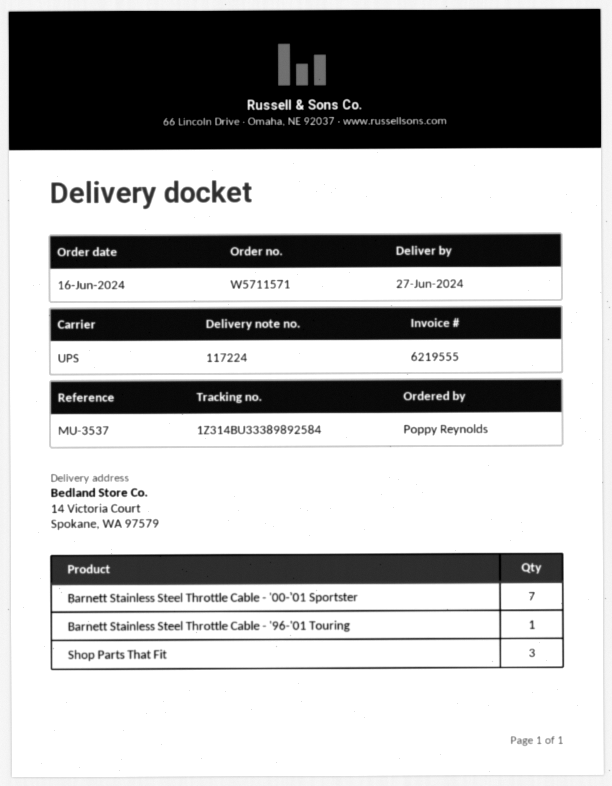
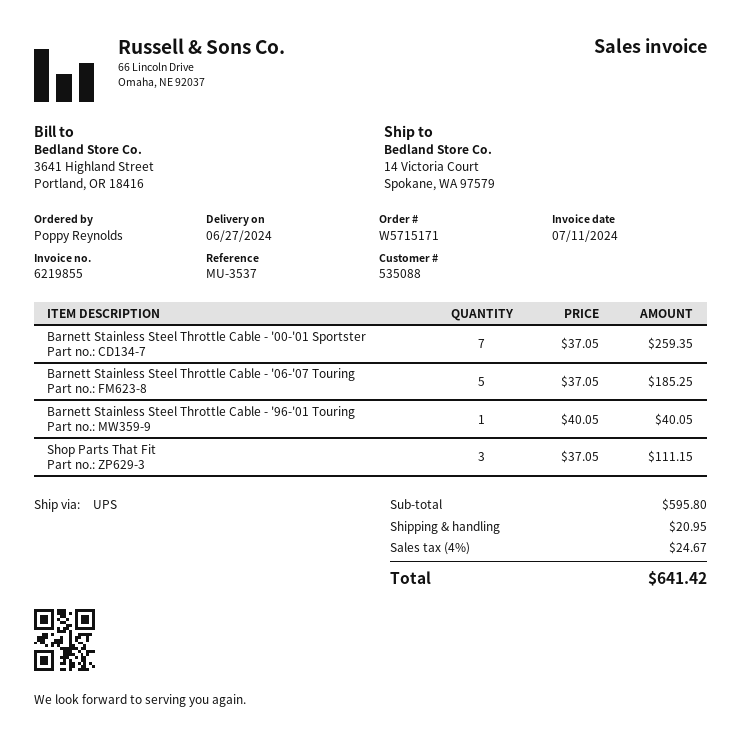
order number: W5711571 -> W5715171
invoice number: 6219555 -> 6219855
Barnett Stainless Steel Throttle Cable - '06-'07 Touring: none -> 5

